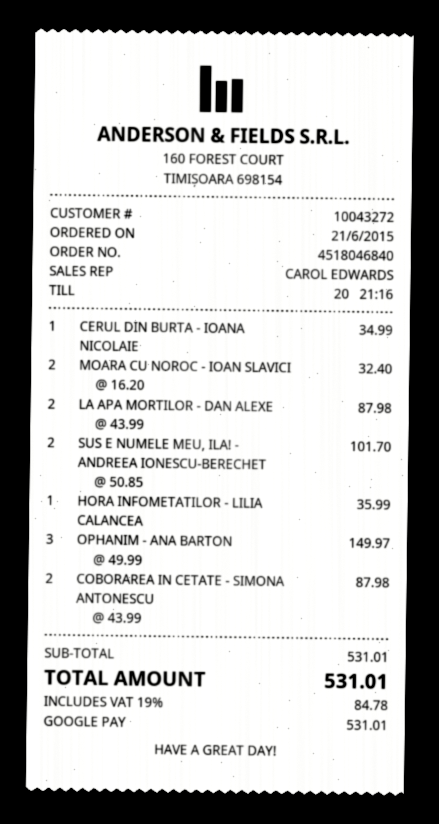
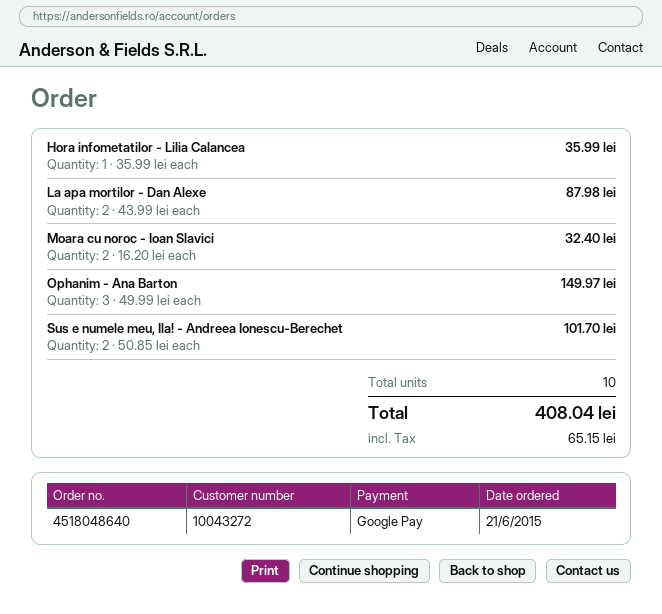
order number: 4518046840 -> 4518048640
CERUL DIN BURTA - IOANA NICOLAIE: 1 x 34.99 = 34.99 -> none
COBORAREA IN CETATE - SIMONA ANTONESCU: 2 x 43.99 = 87.98 -> none
tax: 84.78 -> 65.15
total: 531.01 -> 408.04

